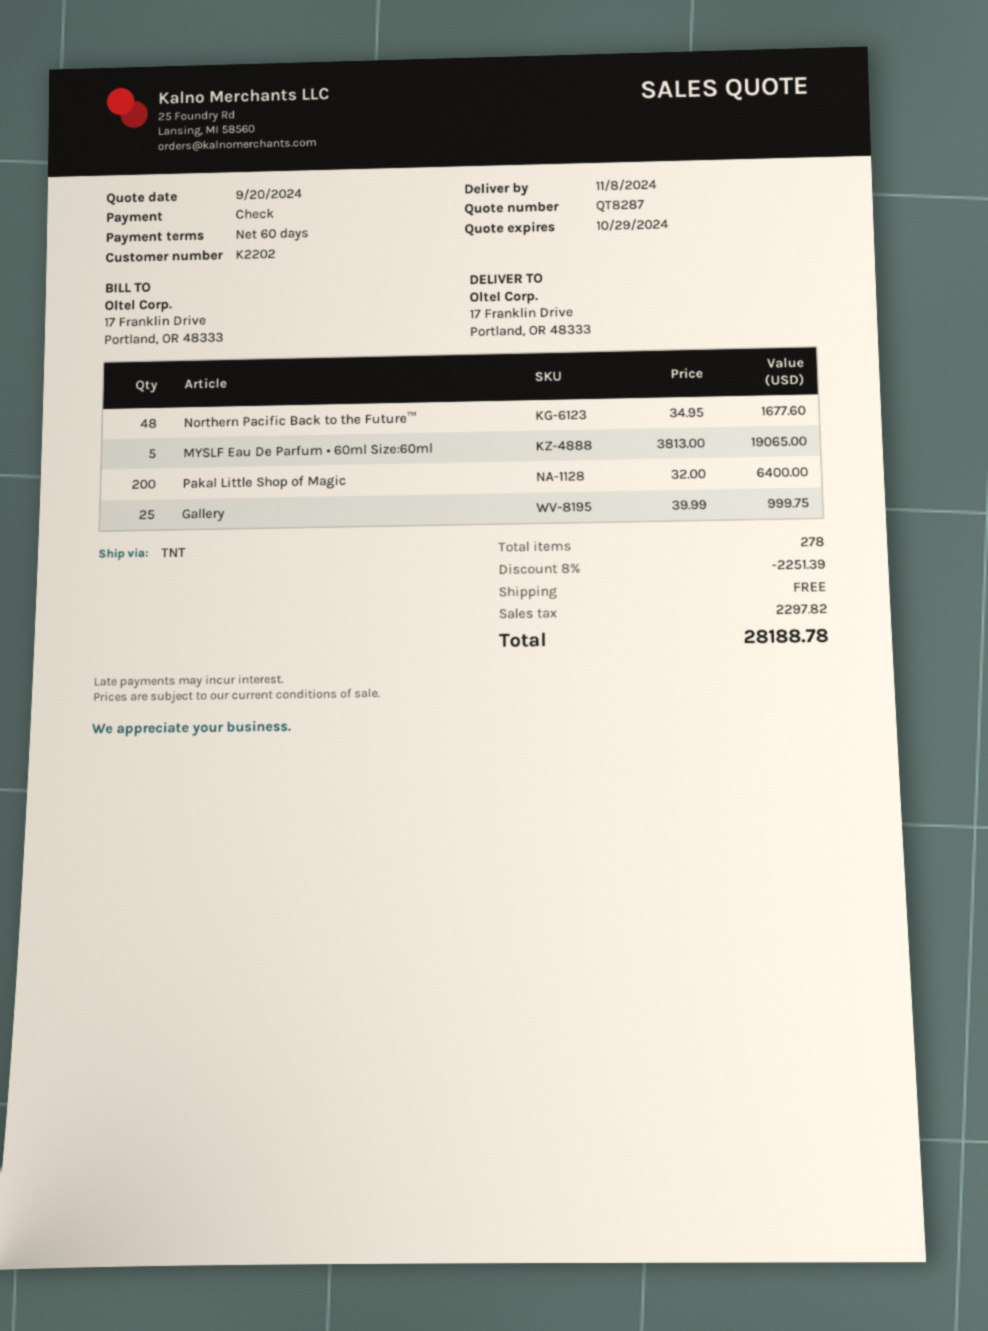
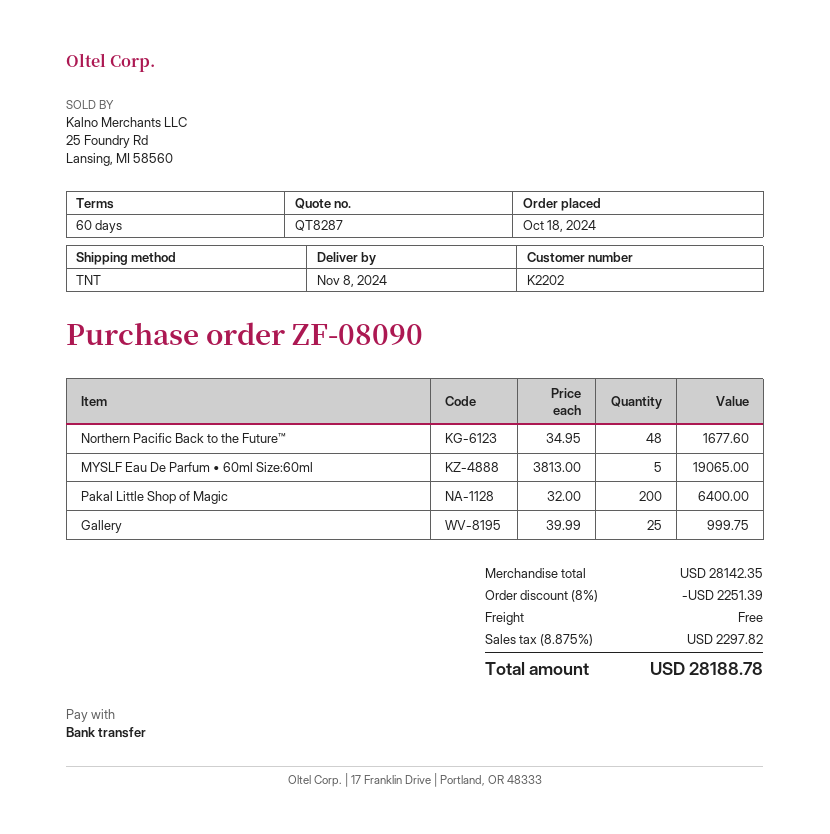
payment method: cheque -> bank transfer

